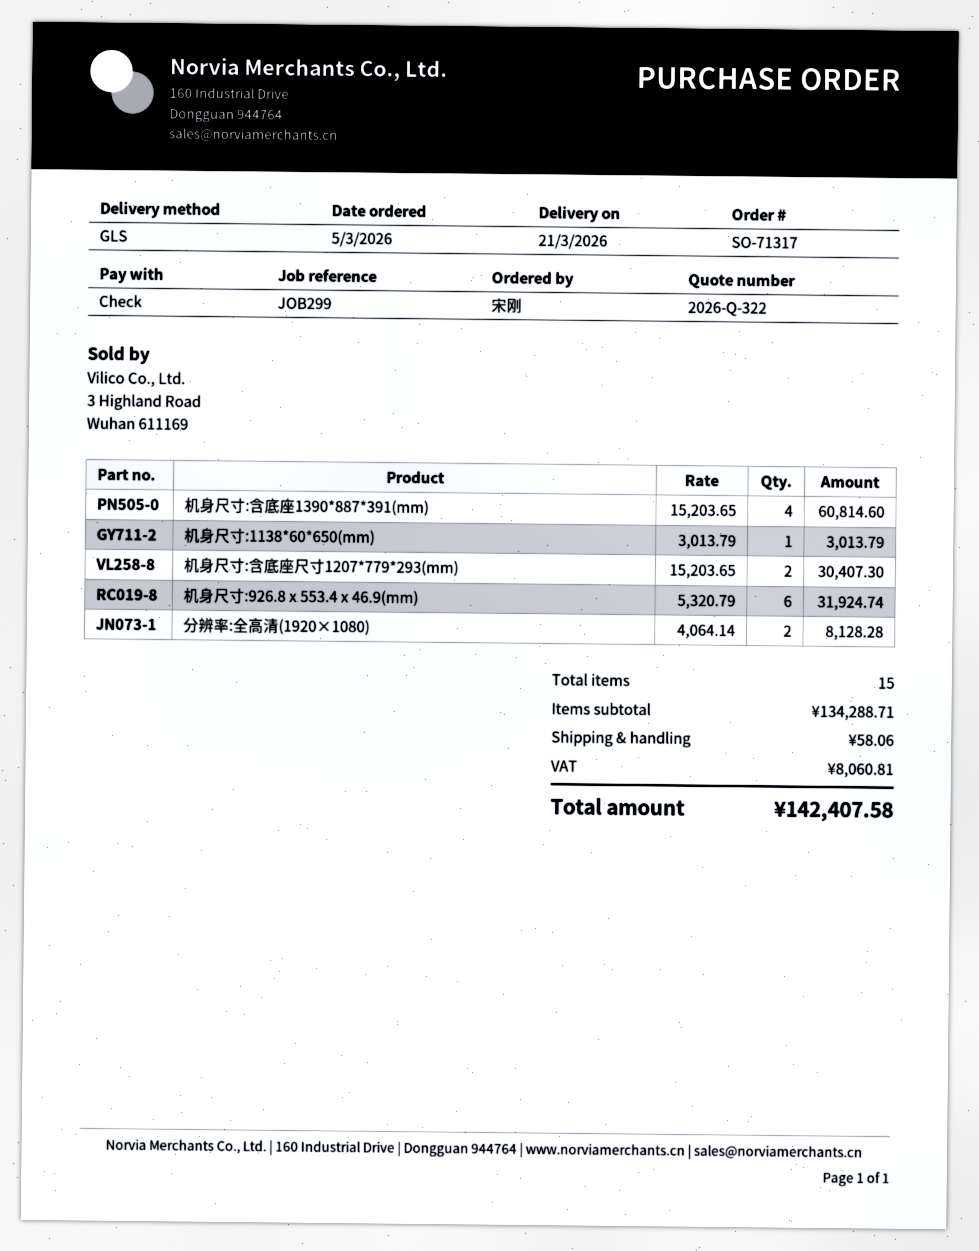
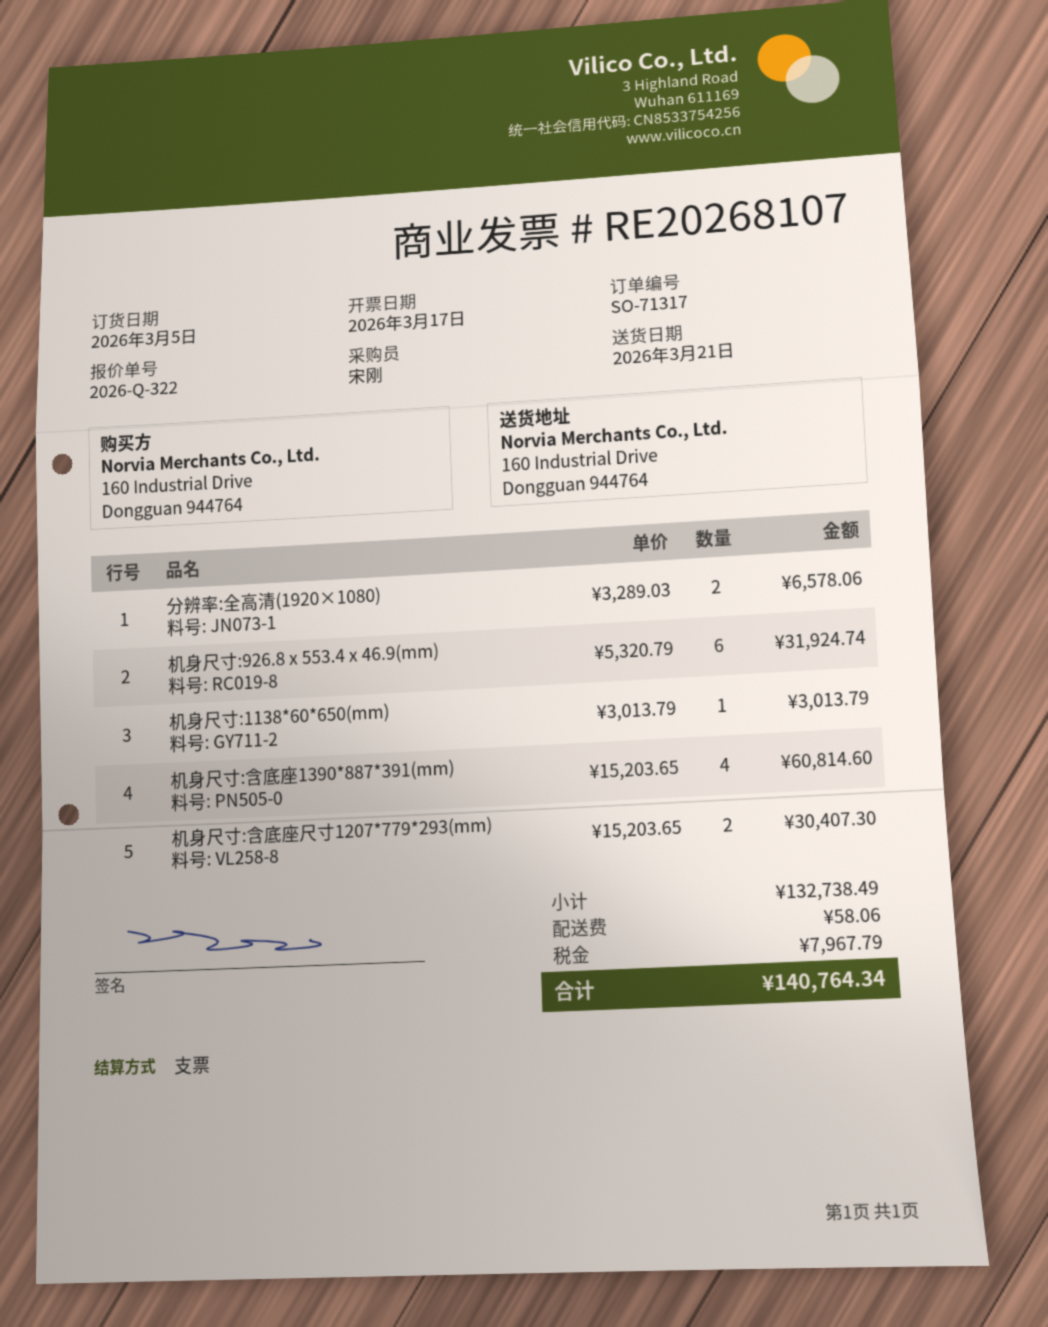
分辨率:全高清(1920×1080): 2 x 4064.14 = 8128.28 -> 2 x 3289.03 = 6578.06
subtotal: 134288.71 -> 132738.49
tax: 8060.81 -> 7967.79
total: 142407.58 -> 140764.34

